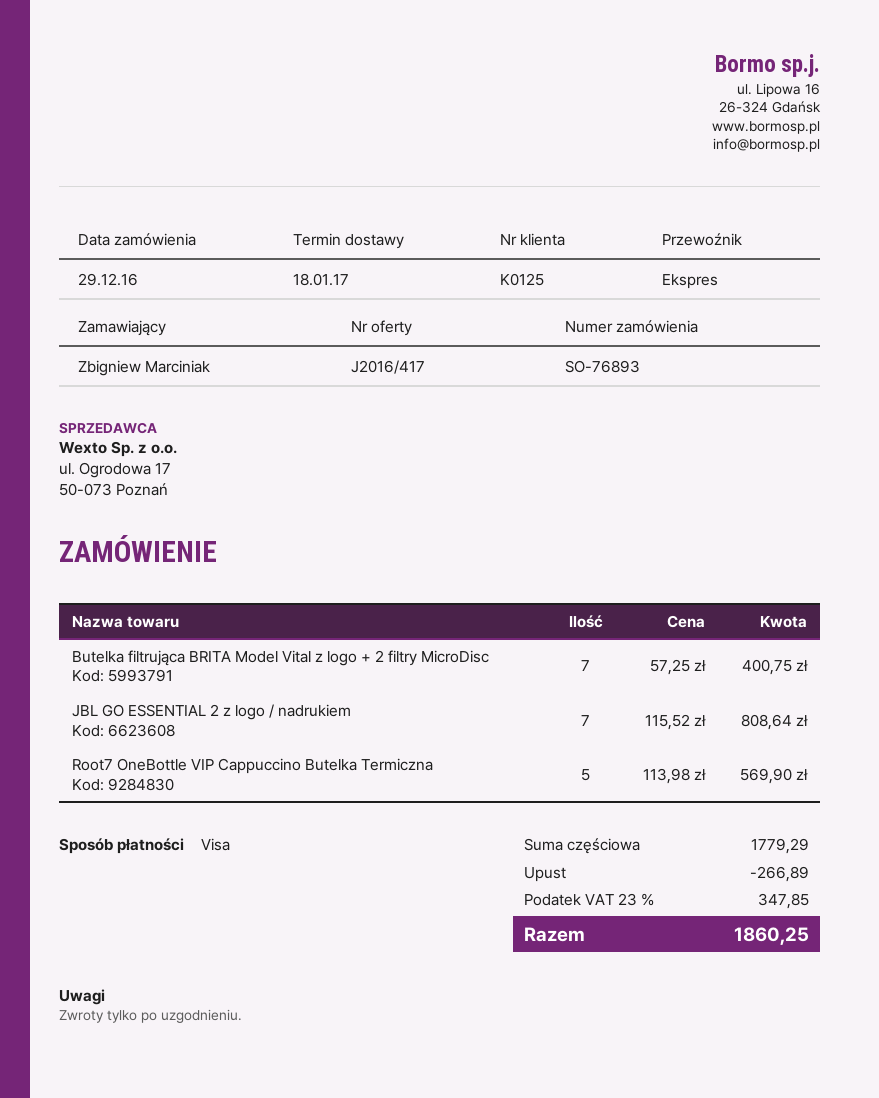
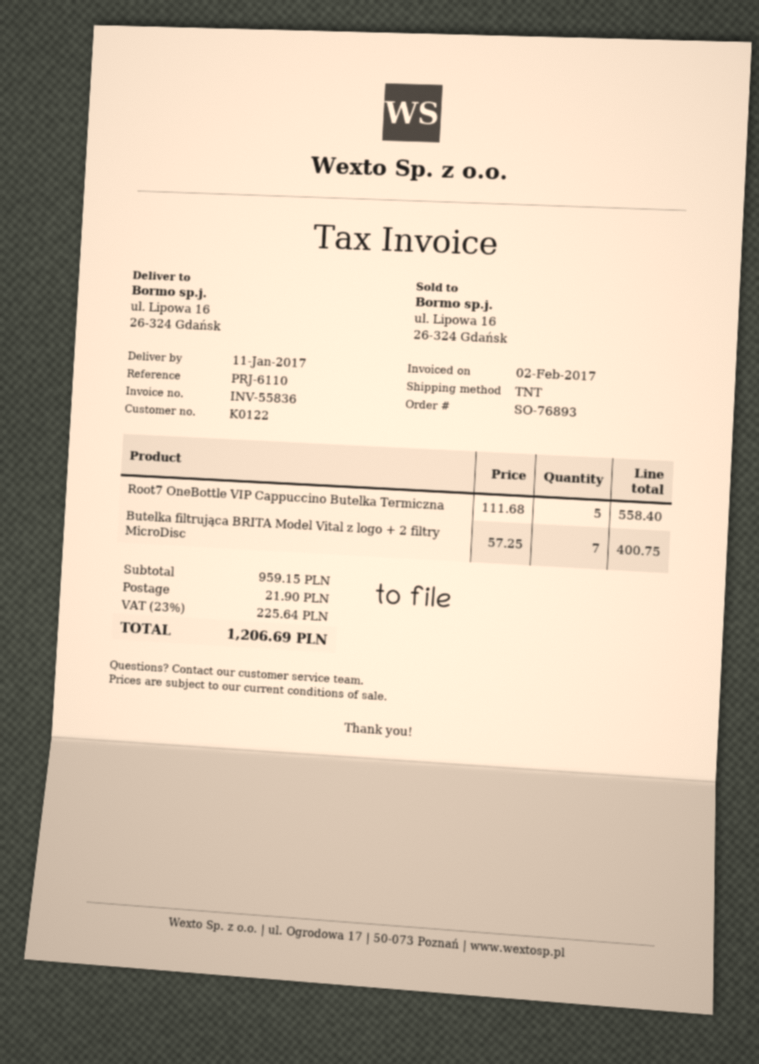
delivery date: 2017-01-18 -> 2017-01-11
customer number: K0125 -> K0122
shipping method: express -> TNT
JBL GO ESSENTIAL 2 z logo / nadrukiem: 7 x 115.52 = 808.64 -> none
Root7 OneBottle VIP Cappuccino Butelka Termiczna: 5 x 113.98 = 569.90 -> 5 x 111.68 = 558.40
subtotal: 1779.29 -> 959.15
discount: 266.89 -> none
shipping: none -> 21.90
tax: 23% = 347.85 -> 23% = 225.64
total: 1860.25 -> 1206.69

